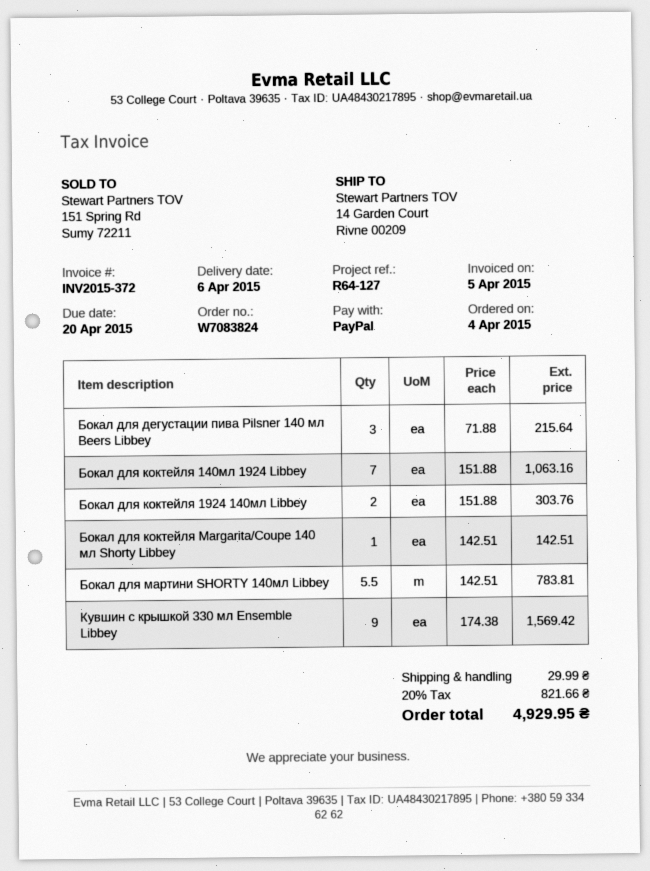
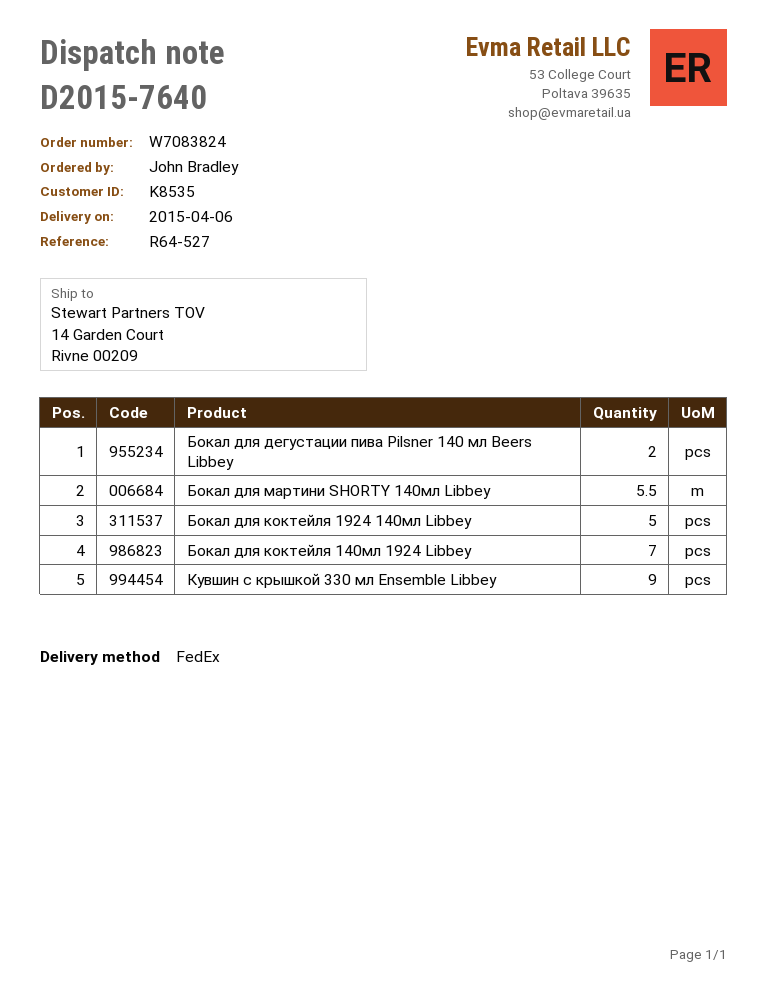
reference: R64-127 -> R64-527
Бокал для дегустации пива Pilsner 140 мл Beers Libbey: 3 -> 2
Бокал для коктейля 1924 140мл Libbey: 2 -> 5
Бокал для коктейля Margarita/Coupe 140 мл Shorty Libbey: 1 -> none

